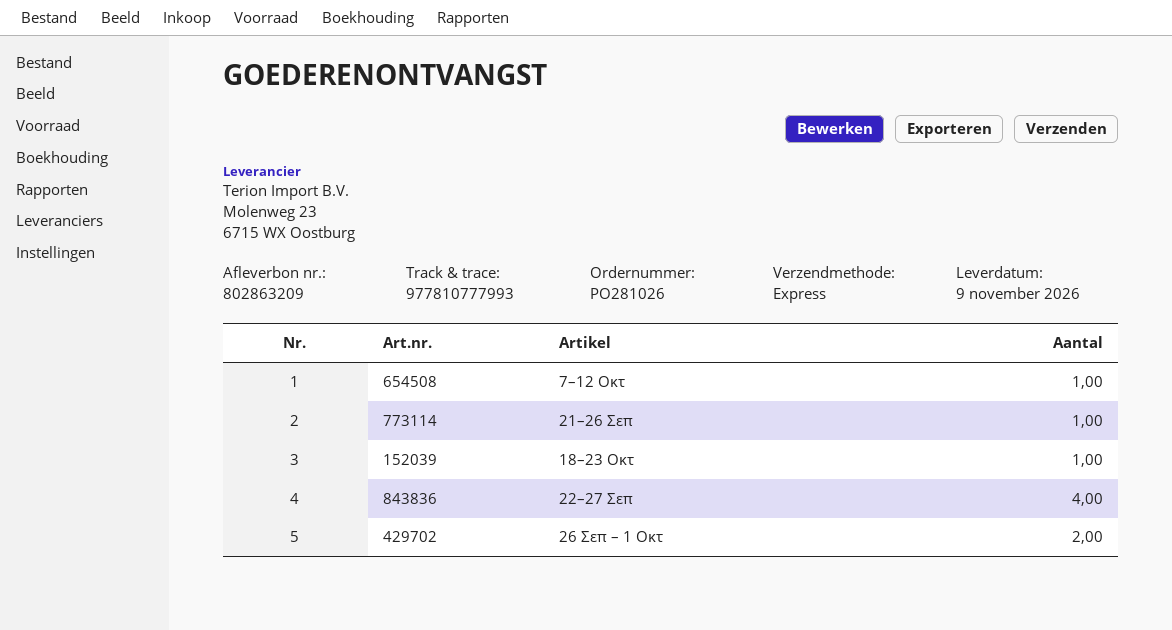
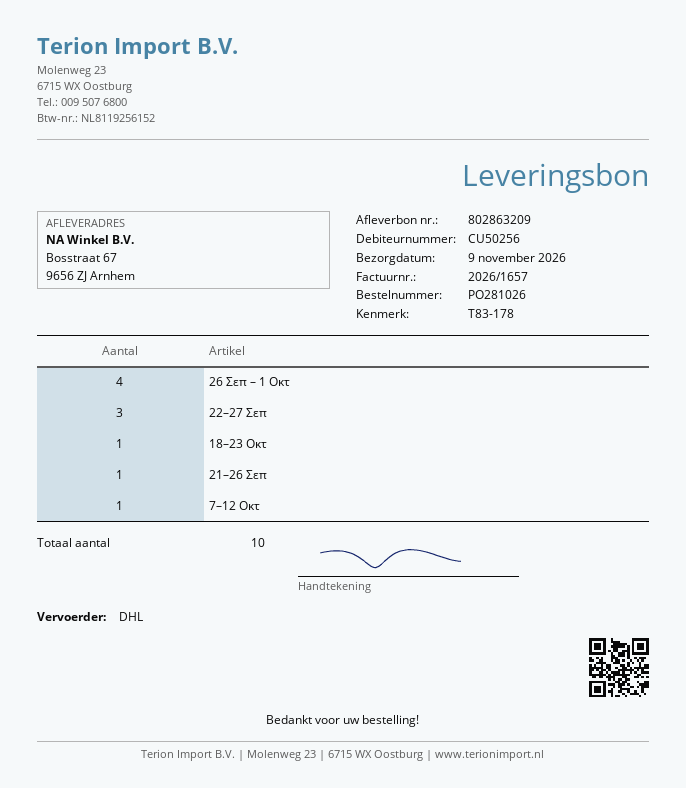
shipping method: express -> DHL
22–27 Σεπ: 4 -> 3
26 Σεπ – 1 Οκτ: 2 -> 4

